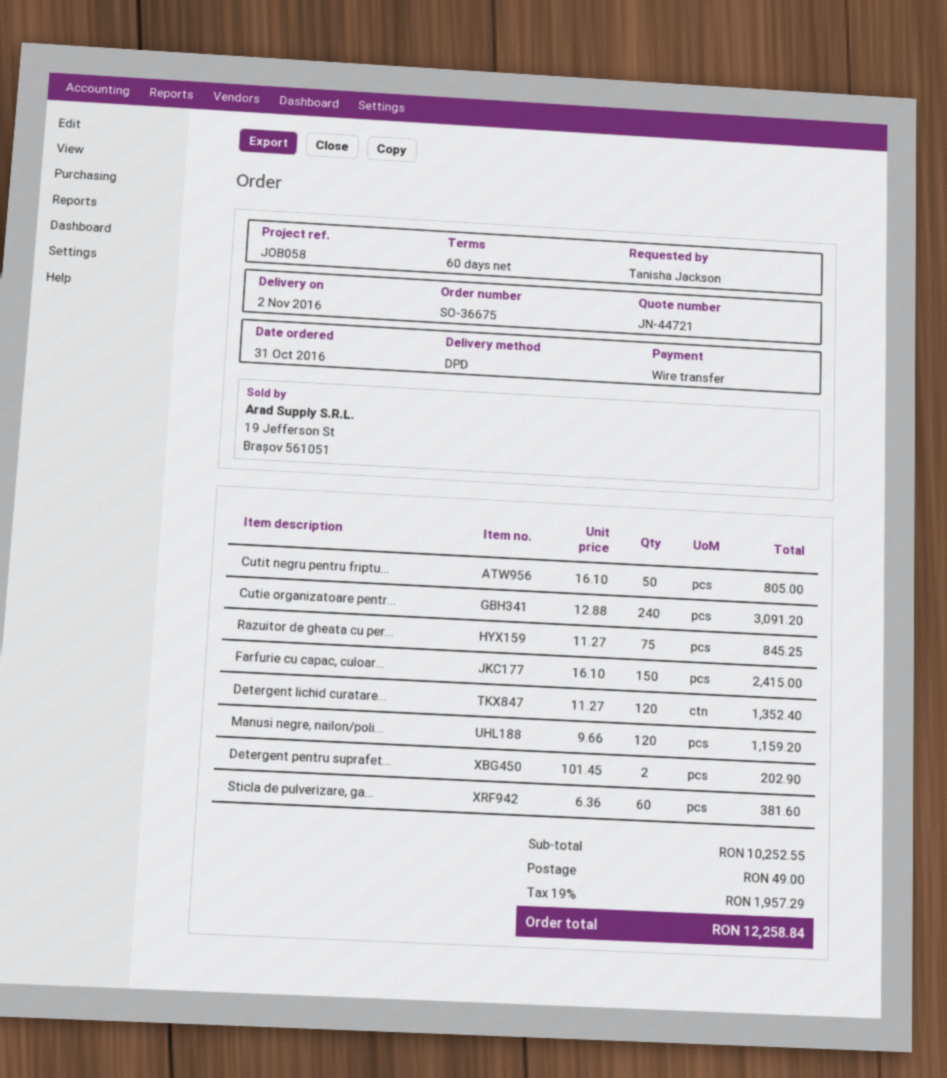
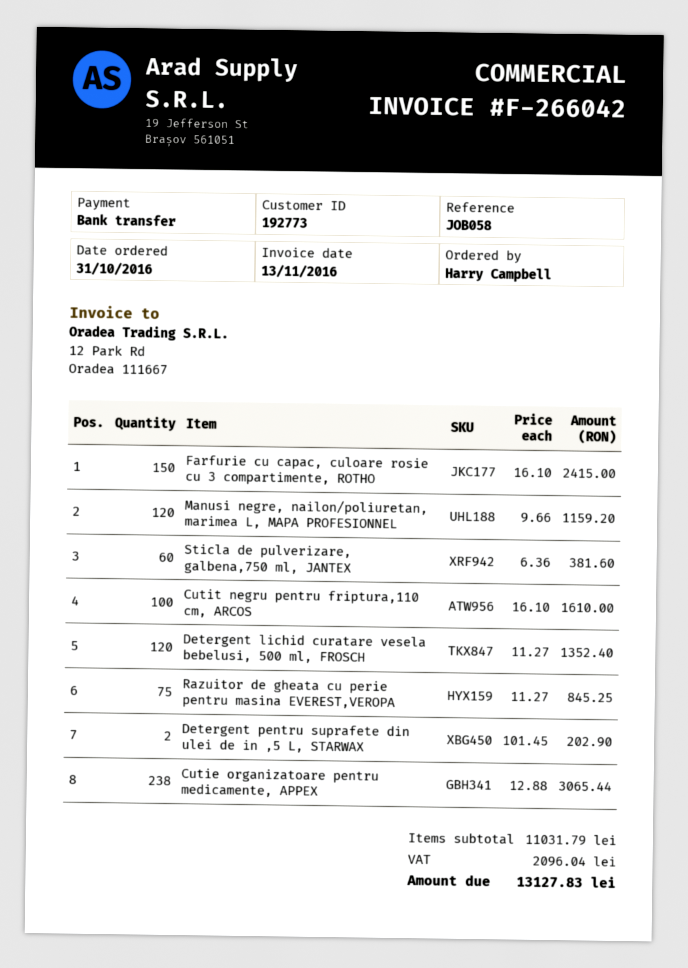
ordered by: Tanisha Jackson -> Harry Campbell
Cutit negru pentru friptu...: 50 x 16.10 = 805.00 -> 100 x 16.10 = 1610.00
Cutie organizatoare pentr...: 240 x 12.88 = 3091.20 -> 238 x 12.88 = 3065.44
subtotal: 10252.55 -> 11031.79
shipping: 49.00 -> none
tax: 1957.29 -> 2096.04
total: 12258.84 -> 13127.83

